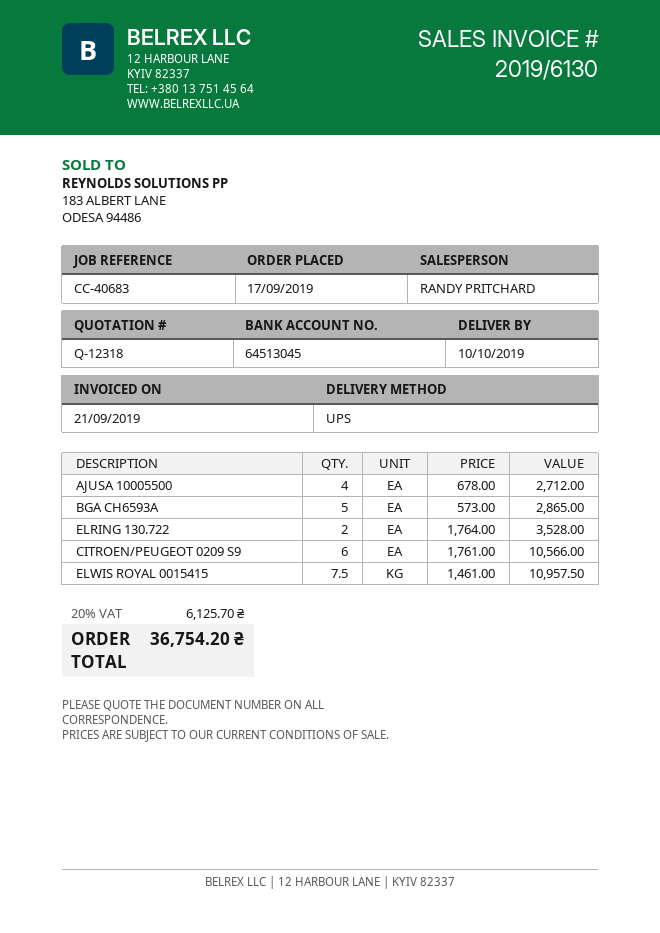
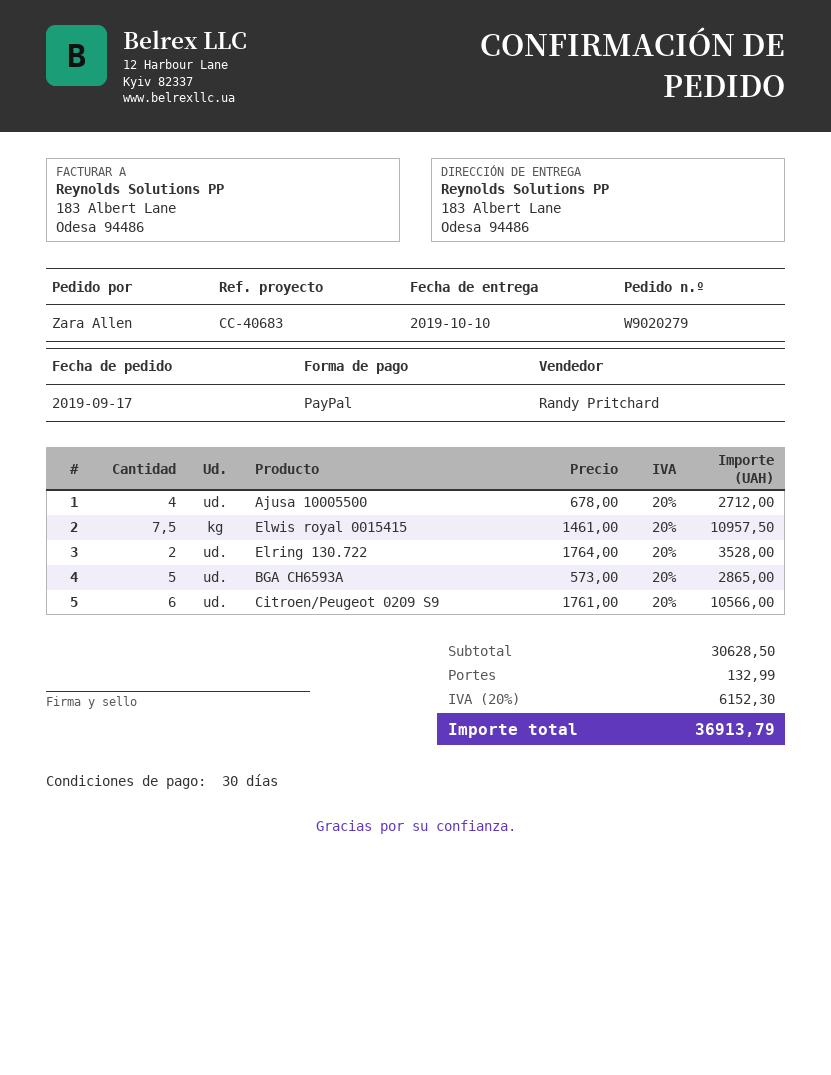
shipping: none -> 132.99
tax: 20% = 6125.70 -> 20% = 6152.30
total: 36754.20 -> 36913.79

